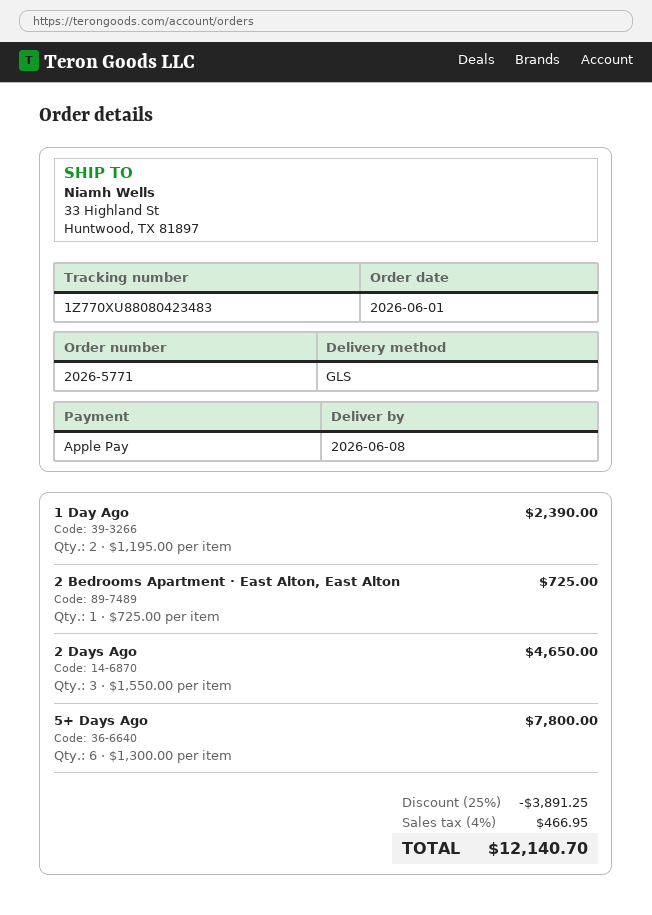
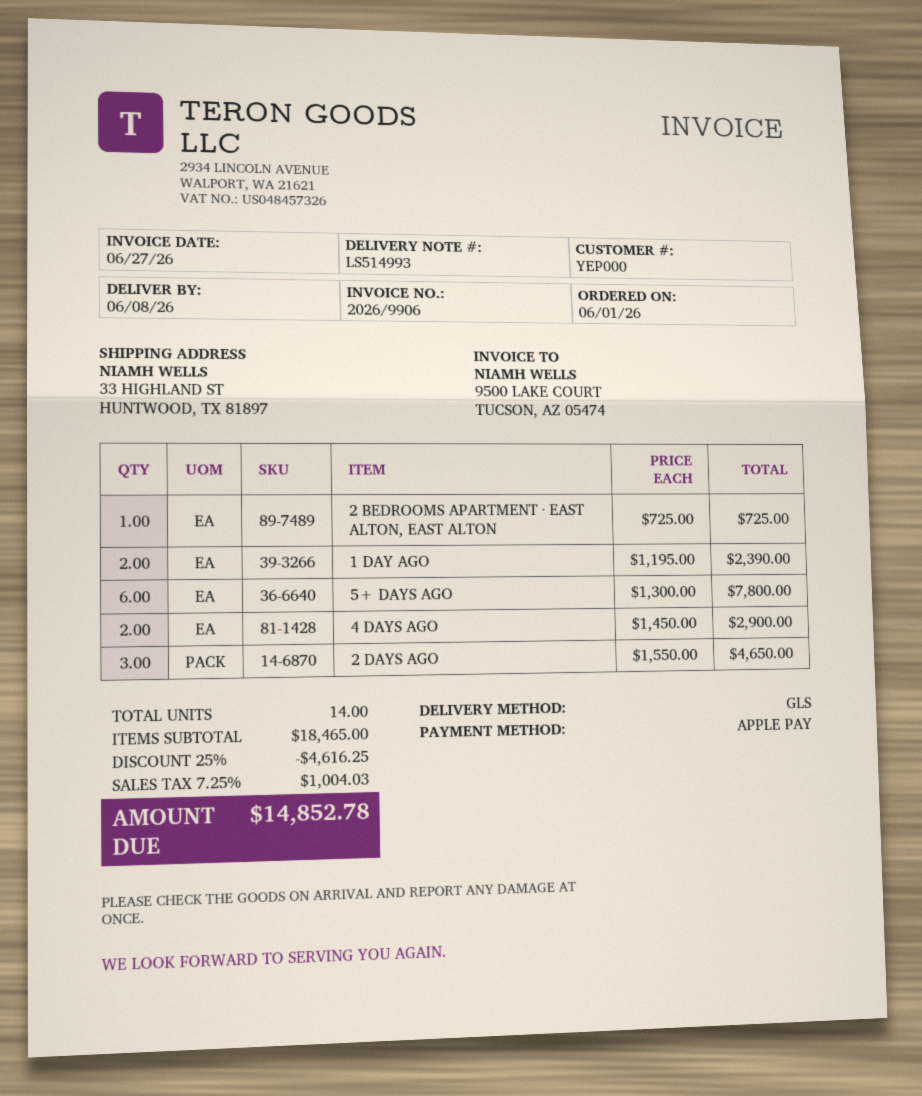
4 DAYS AGO: none -> 2 x 1450.00 = 2900.00
discount: 25% = 3891.25 -> 25% = 4616.25
tax: 4% = 466.95 -> 7.25% = 1004.03
total: 12140.70 -> 14852.78

